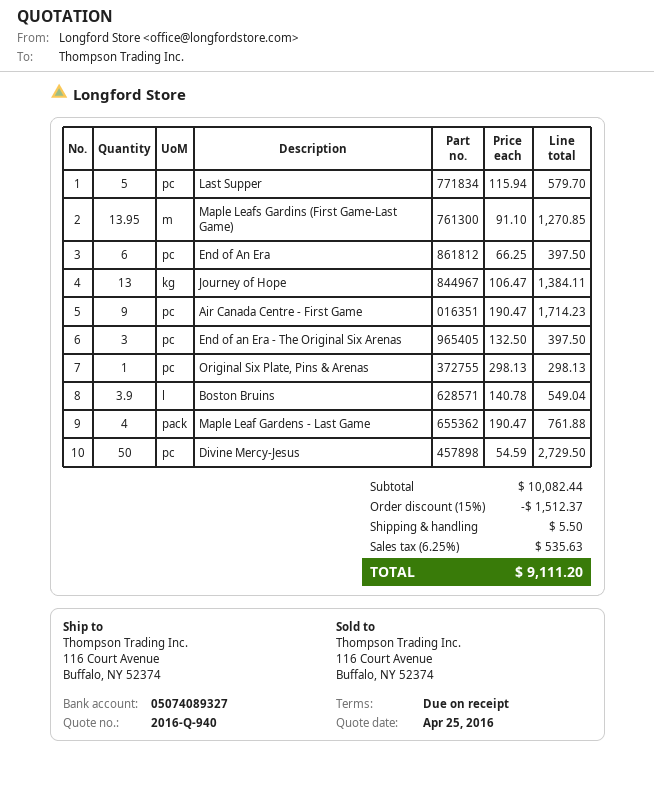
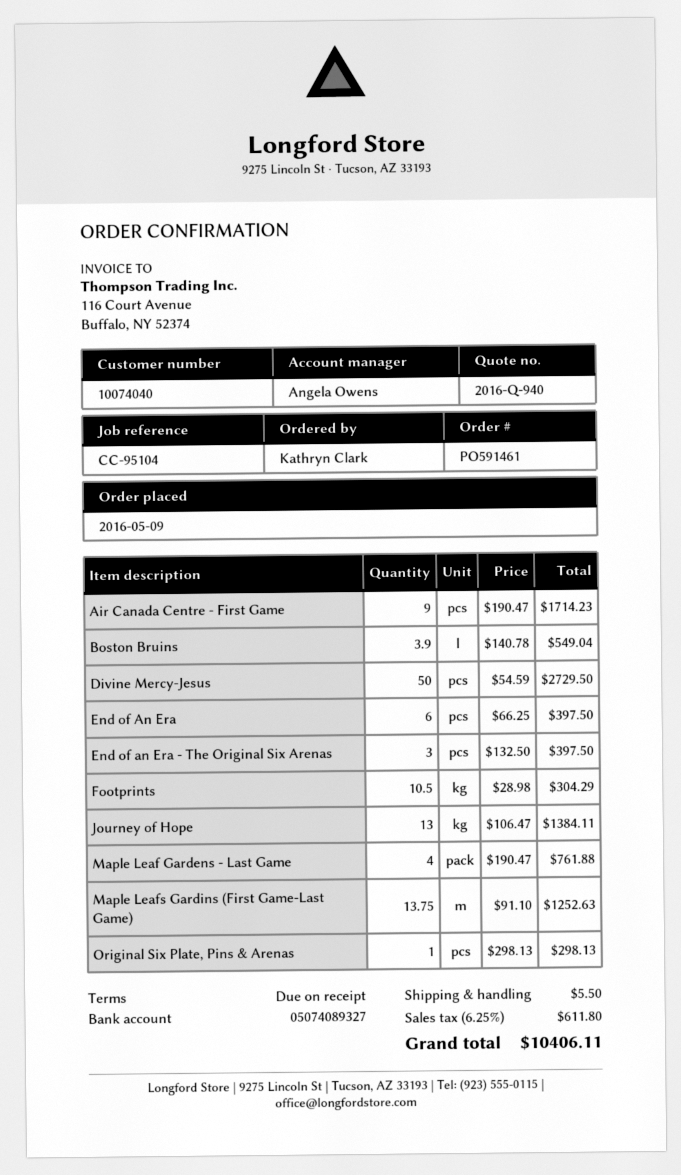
Last Supper: 5 x 115.94 = 579.70 -> none
Maple Leafs Gardins (First Game-Last Game): 13.95 x 91.10 = 1270.85 -> 13.75 x 91.10 = 1252.63
Footprints: none -> 10.5 x 28.98 = 304.29
discount: 15% = 1512.37 -> none
tax: 6.25% = 535.63 -> 6.25% = 611.80
total: 9111.20 -> 10406.11

